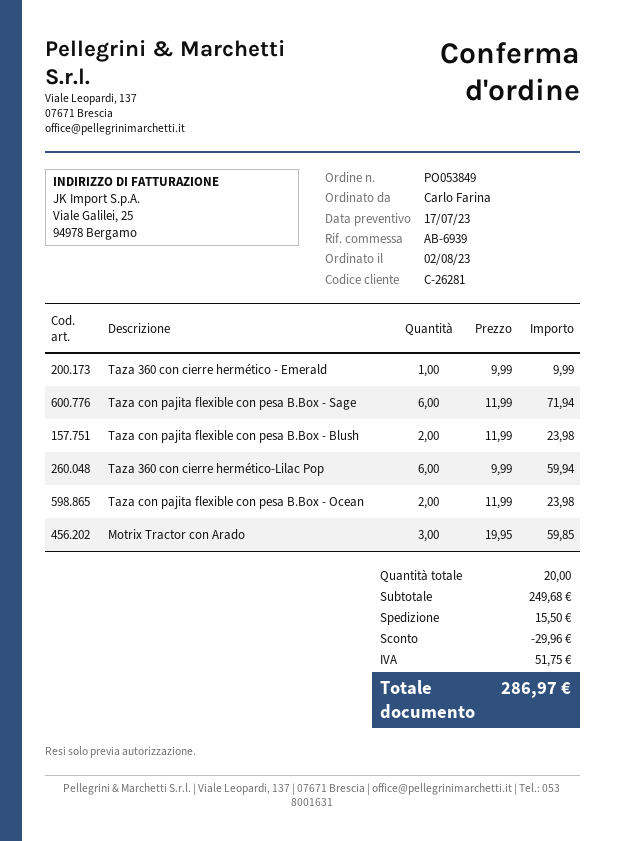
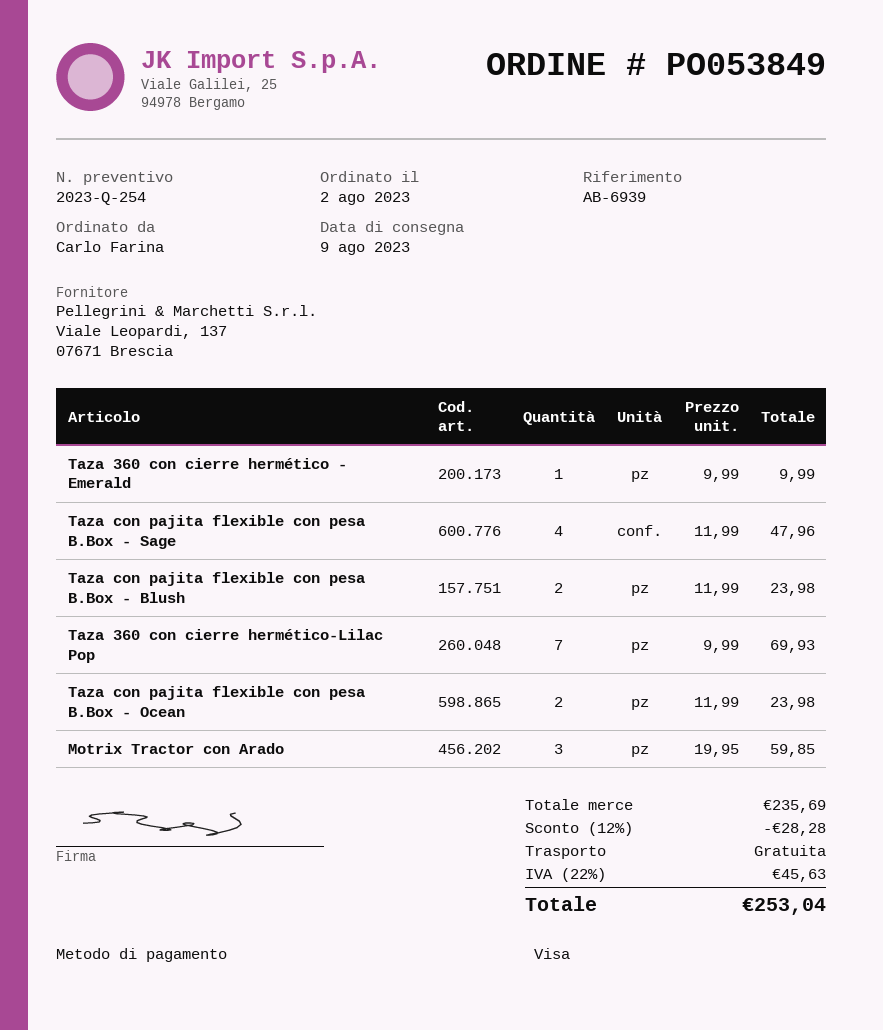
Taza con pajita flexible con pesa B.Box - Sage: 6 x 11.99 = 71.94 -> 4 x 11.99 = 47.96
Taza 360 con cierre hermético-Lilac Pop: 6 x 9.99 = 59.94 -> 7 x 9.99 = 69.93
subtotal: 249.68 -> 235.69
discount: 29.96 -> 28.28
shipping: 15.50 -> 0.00
tax: 51.75 -> 45.63
total: 286.97 -> 253.04

